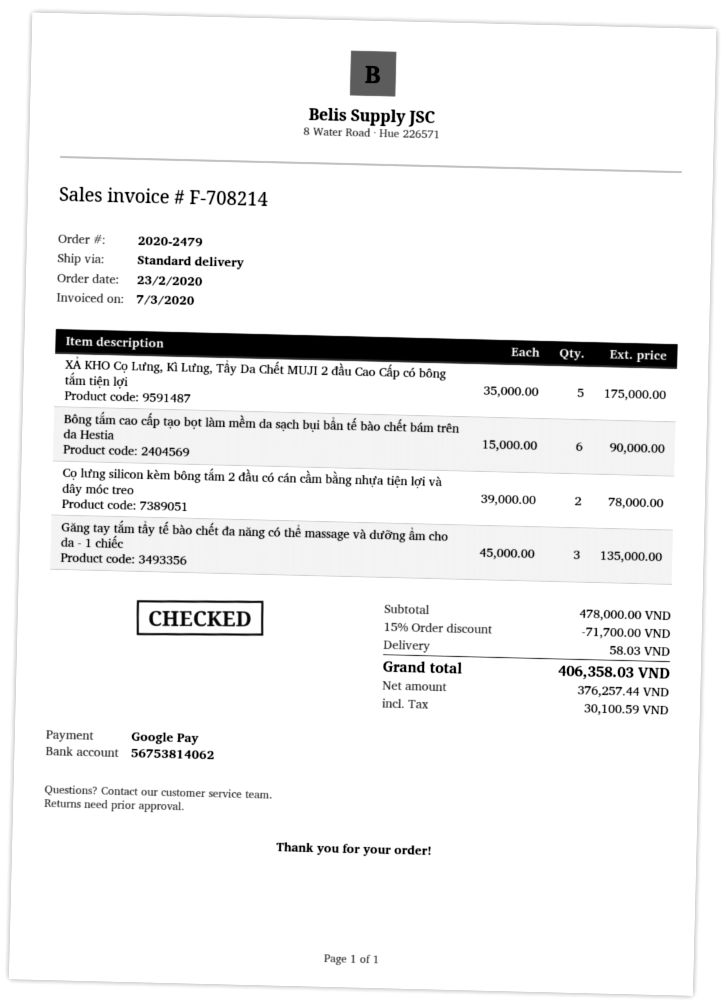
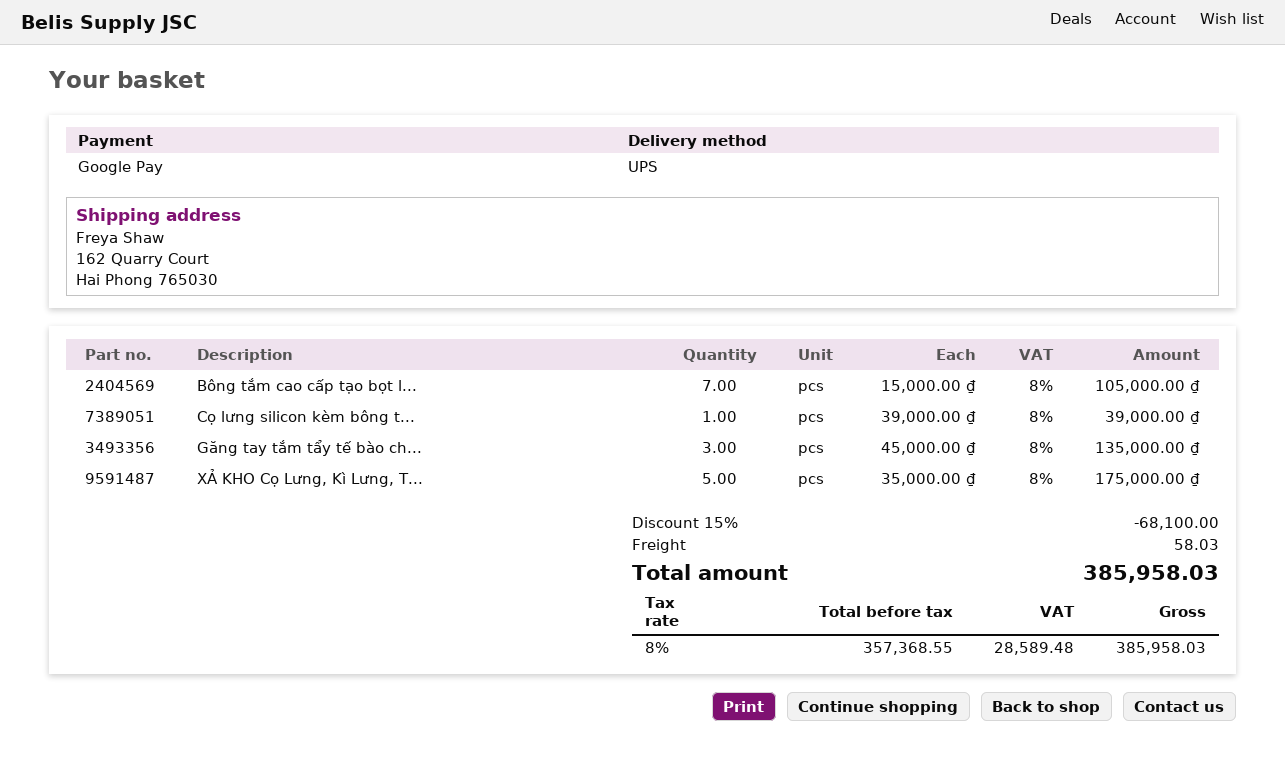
shipping method: standard -> UPS
Bông tắm cao cấp tạo bọt làm mềm da sạch bụi bẩn tế bào chết bám trên da Hestia: 6 x 15000.00 = 90000.00 -> 7 x 15000.00 = 105000.00
Cọ lưng silicon kèm bông tắm 2 đầu có cán cầm bằng nhựa tiện lợi và dây móc treo: 2 x 39000.00 = 78000.00 -> 1 x 39000.00 = 39000.00
discount: 15% = 71700.00 -> 15% = 68100.00
net: 376257.44 -> 357368.55
tax: 30100.59 -> 28589.48
total: 406358.03 -> 385958.03

